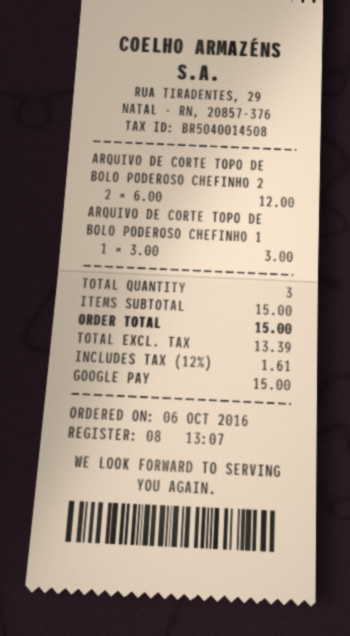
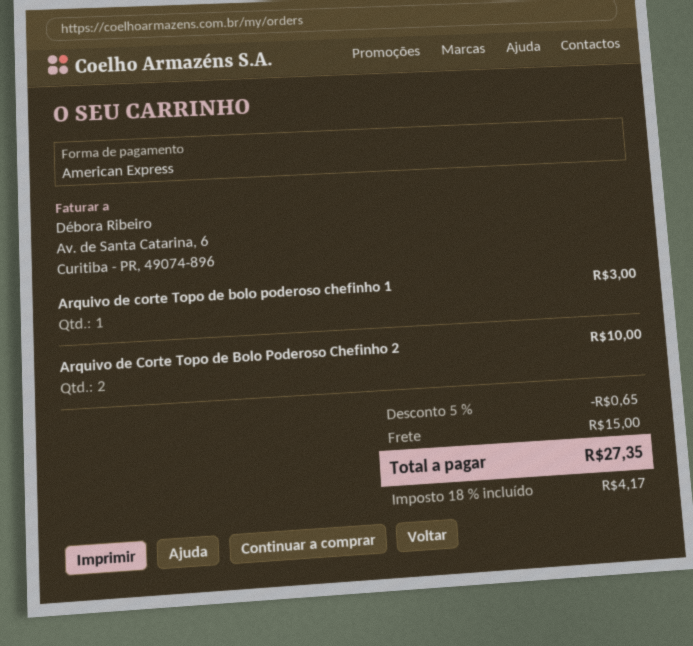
payment method: Google Pay -> American Express
ARQUIVO DE CORTE TOPO DE BOLO PODEROSO CHEFINHO 2: 2 for 12.00 -> 2 for 10.00
discount: none -> 5% = 0.65
shipping: none -> 15.00
tax: 12% = 1.61 -> 18% = 4.17
total: 15.00 -> 27.35

